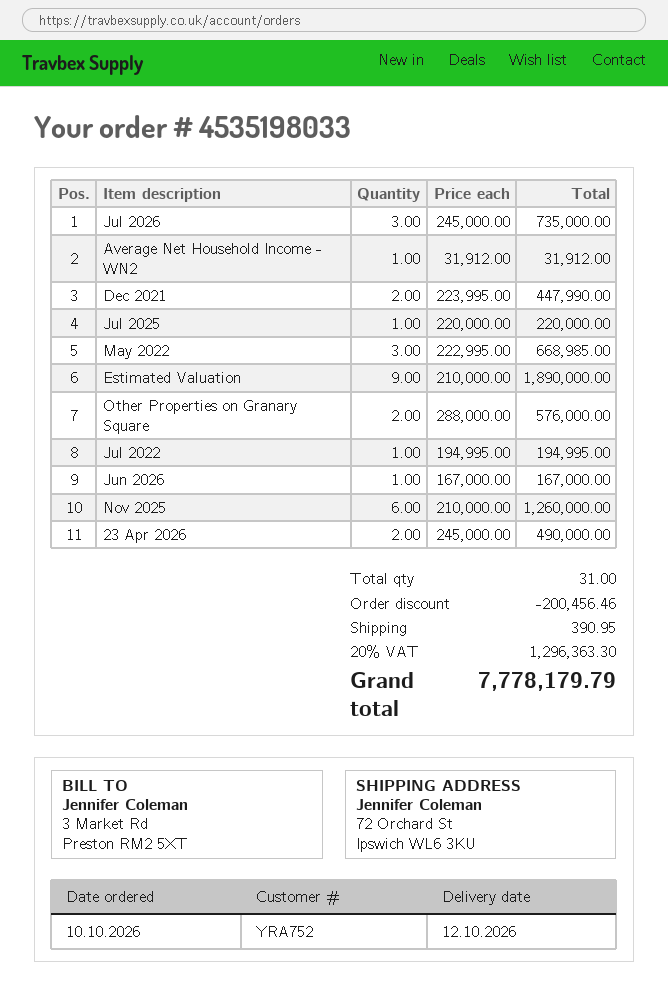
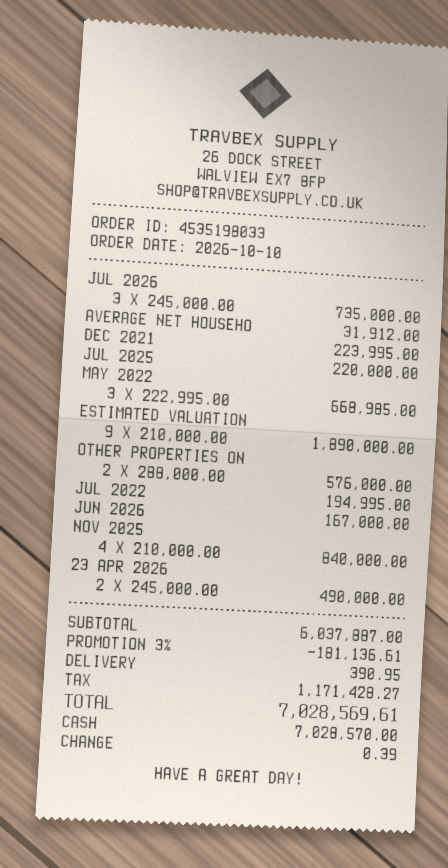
Dec 2021: 2 x 223995.00 = 447990.00 -> 1 x 223995.00 = 223995.00
Nov 2025: 6 x 210000.00 = 1260000.00 -> 4 x 210000.00 = 840000.00
discount: 200456.46 -> 181136.61
tax: 1296363.30 -> 1171428.27
total: 7778179.79 -> 7028569.61

